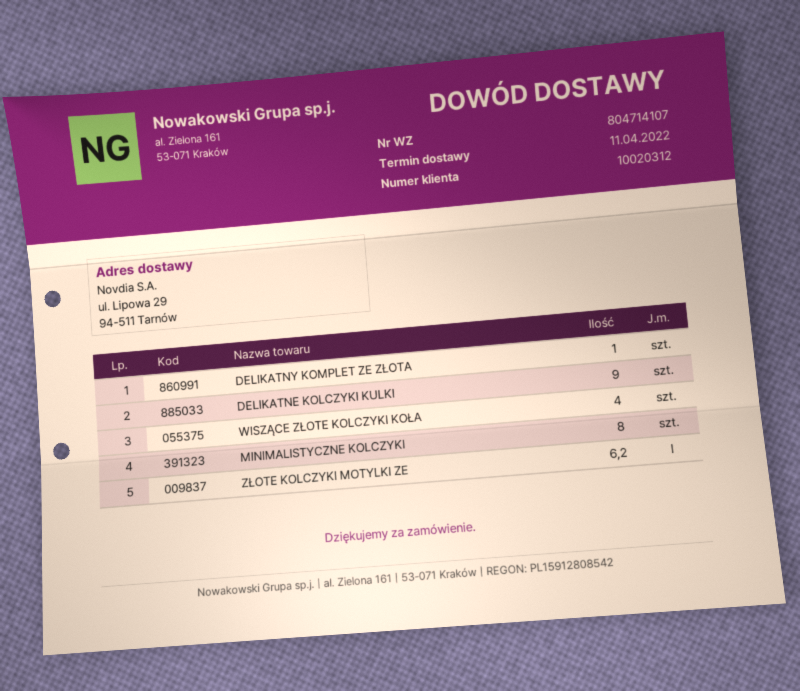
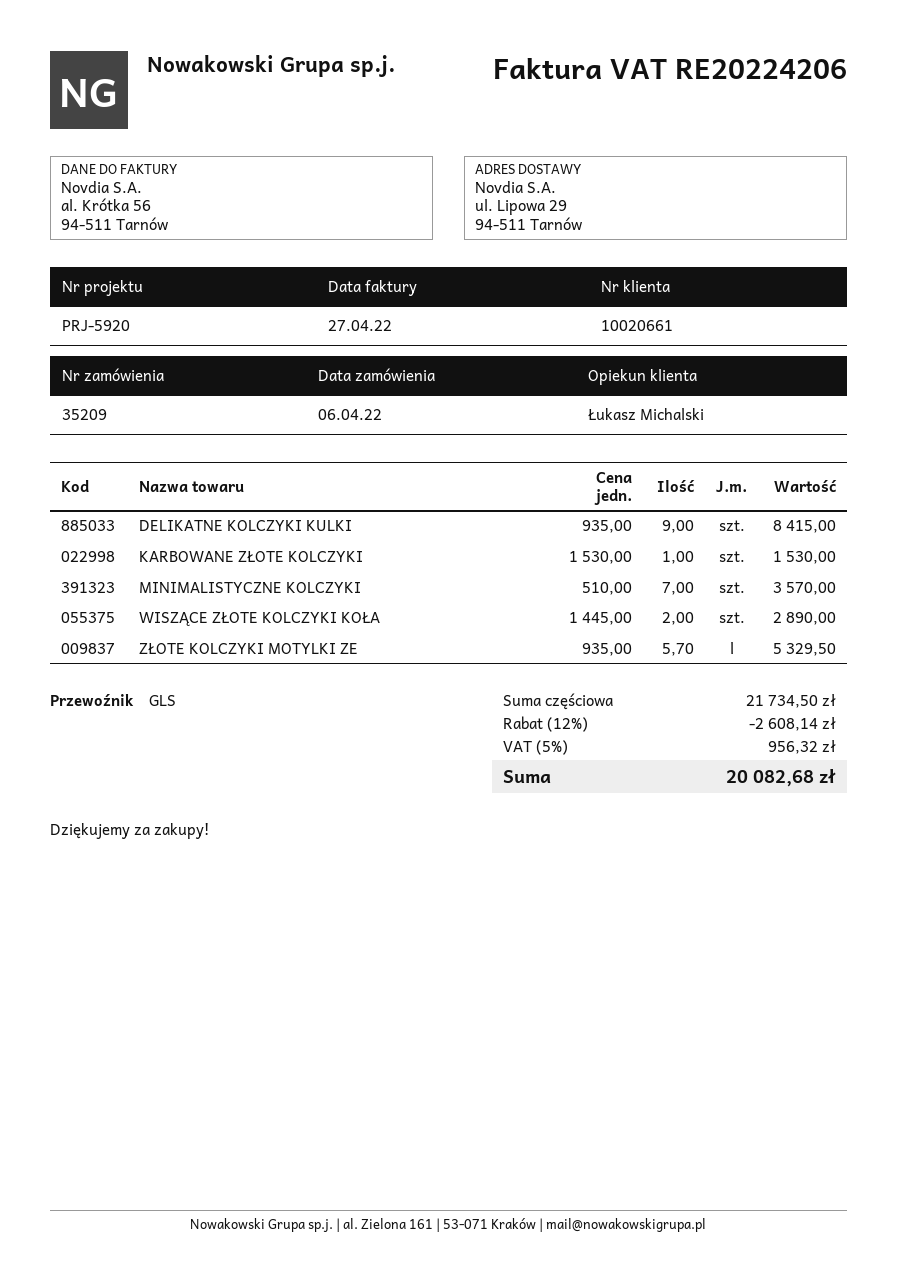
customer number: 10020312 -> 10020661
DELIKATNY KOMPLET ZE ZŁOTA: 1 -> none
WISZĄCE ZŁOTE KOLCZYKI KOŁA: 4 -> 2
MINIMALISTYCZNE KOLCZYKI: 8 -> 7
ZŁOTE KOLCZYKI MOTYLKI ZE: 6.2 -> 5.7
KARBOWANE ZŁOTE KOLCZYKI: none -> 1

